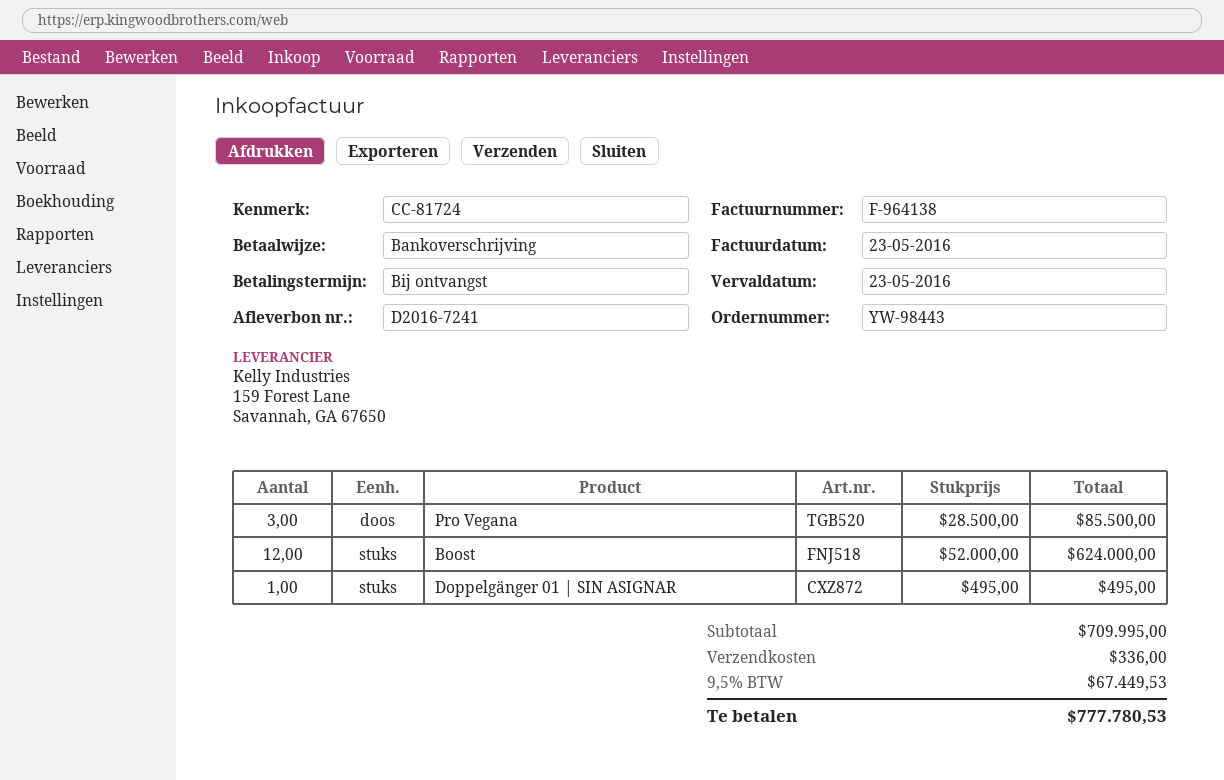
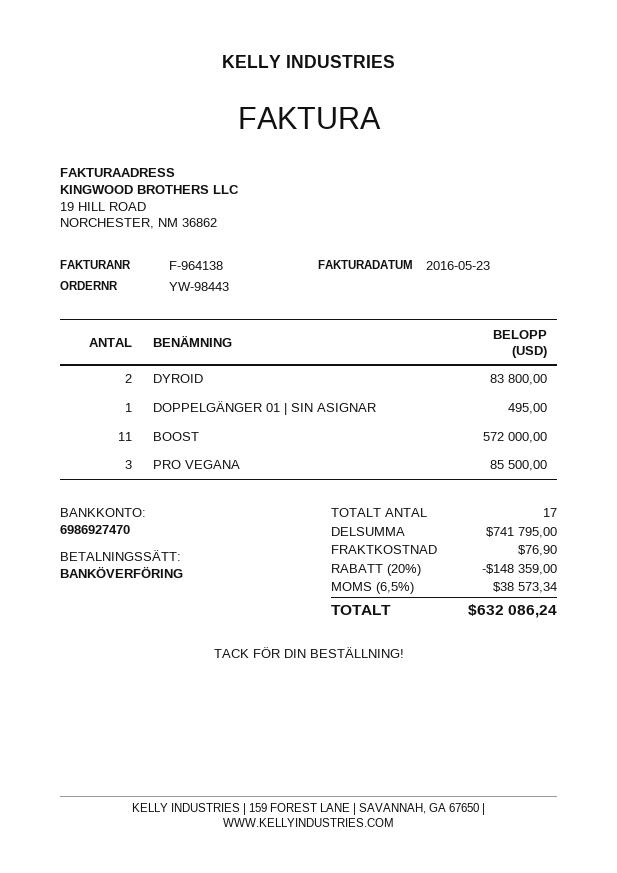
Boost: 12 for 624000.00 -> 11 for 572000.00
DYROID: none -> 2 for 83800.00
subtotal: 709995.00 -> 741795.00
discount: none -> 20% = 148359.00
shipping: 336.00 -> 76.90
tax: 9.5% = 67449.53 -> 6.5% = 38573.34
total: 777780.53 -> 632086.24

